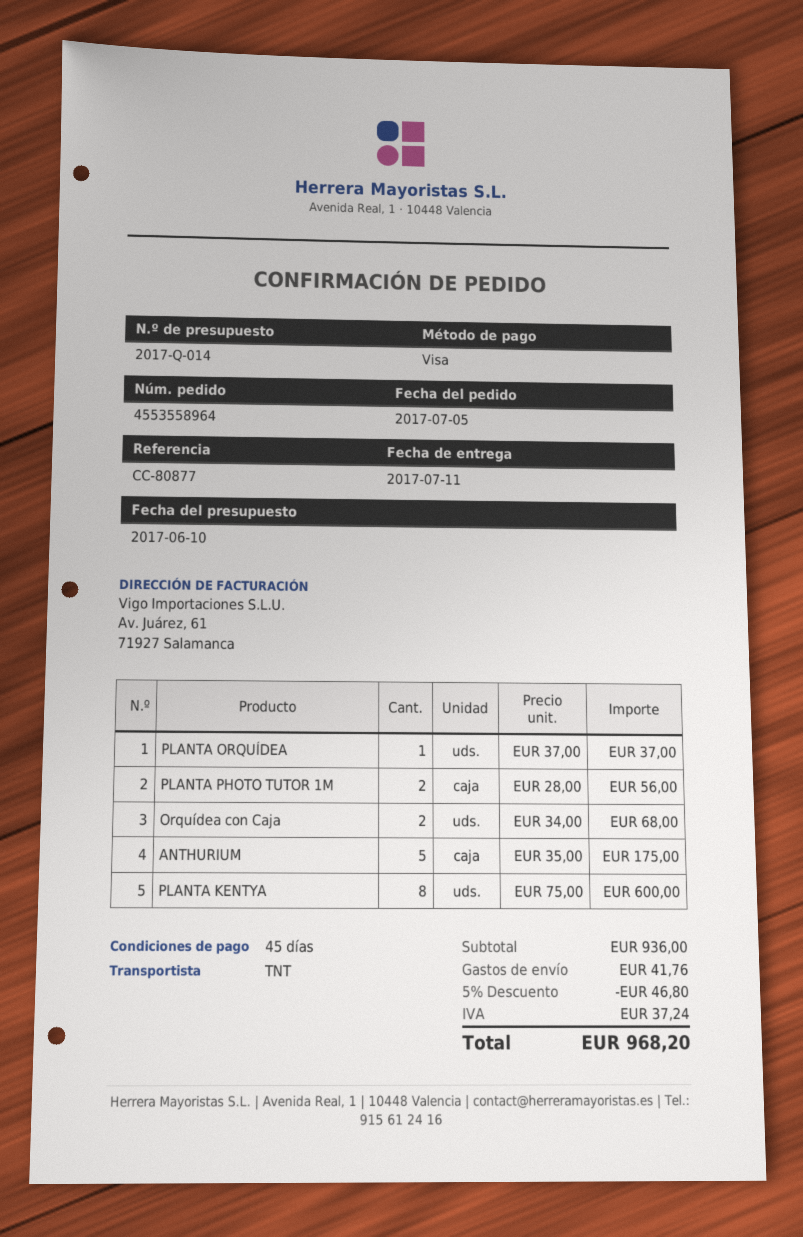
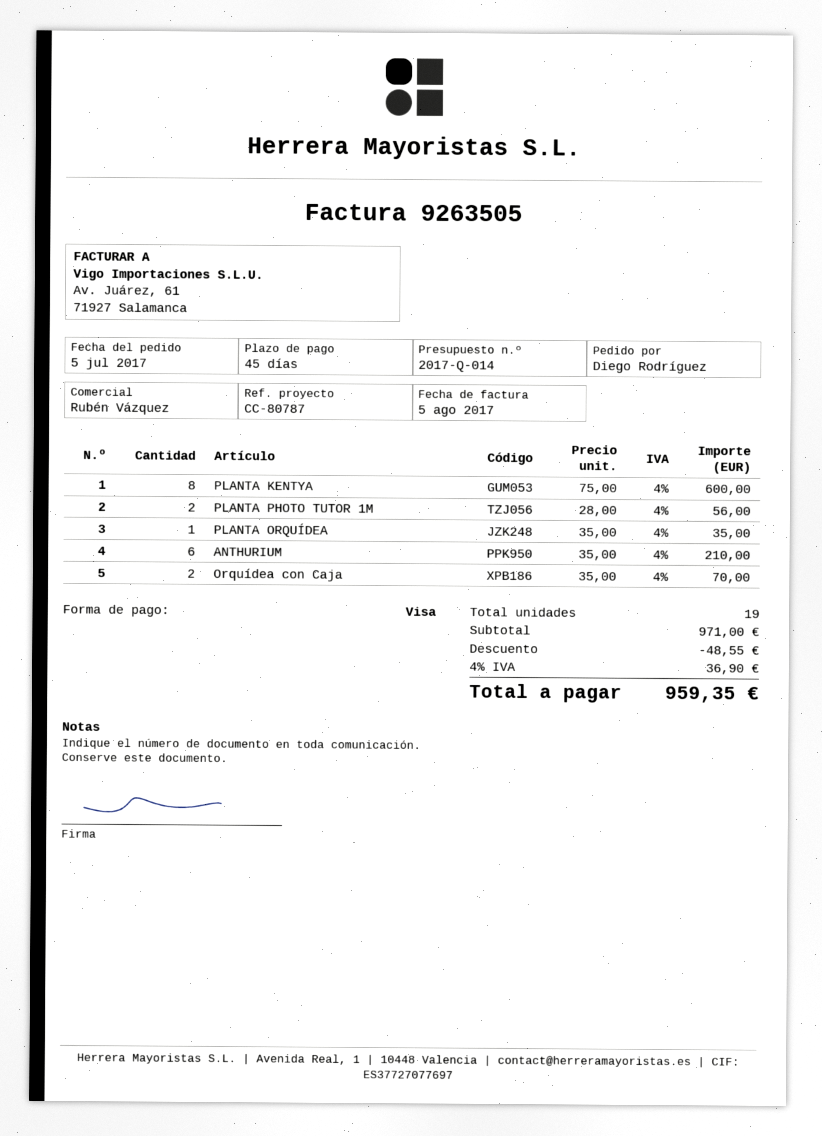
reference: CC-80877 -> CC-80787
PLANTA ORQUÍDEA: 1 x 37.00 = 37.00 -> 1 x 35.00 = 35.00
Orquídea con Caja: 2 x 34.00 = 68.00 -> 2 x 35.00 = 70.00
ANTHURIUM: 5 x 35.00 = 175.00 -> 6 x 35.00 = 210.00
subtotal: 936.00 -> 971.00
discount: 46.80 -> 48.55
shipping: 41.76 -> none
tax: 37.24 -> 36.90
total: 968.20 -> 959.35

